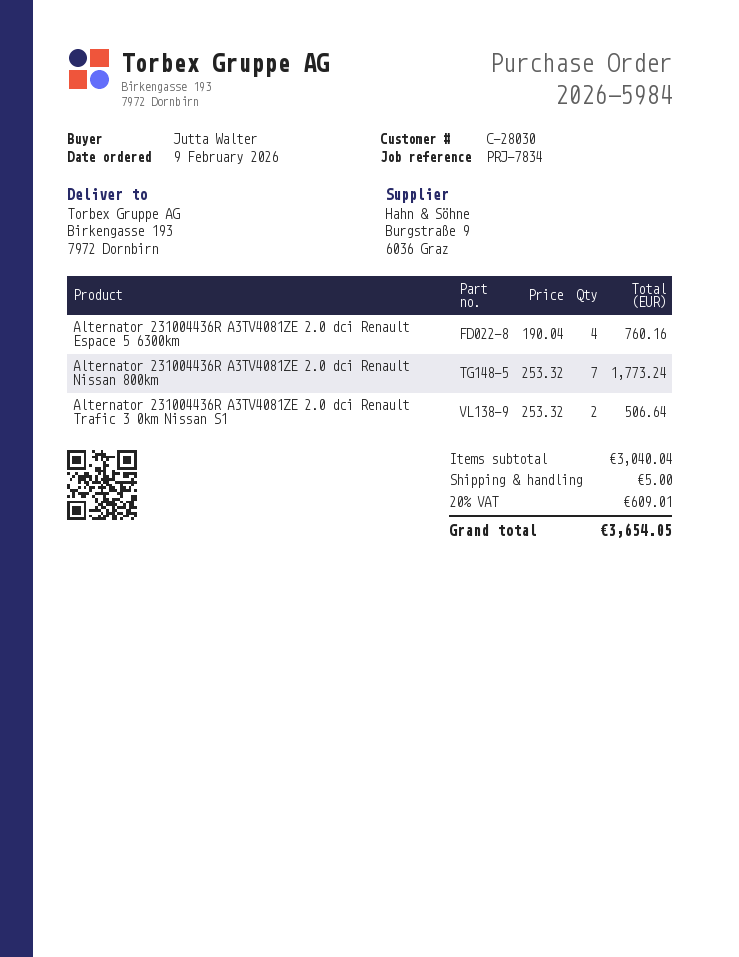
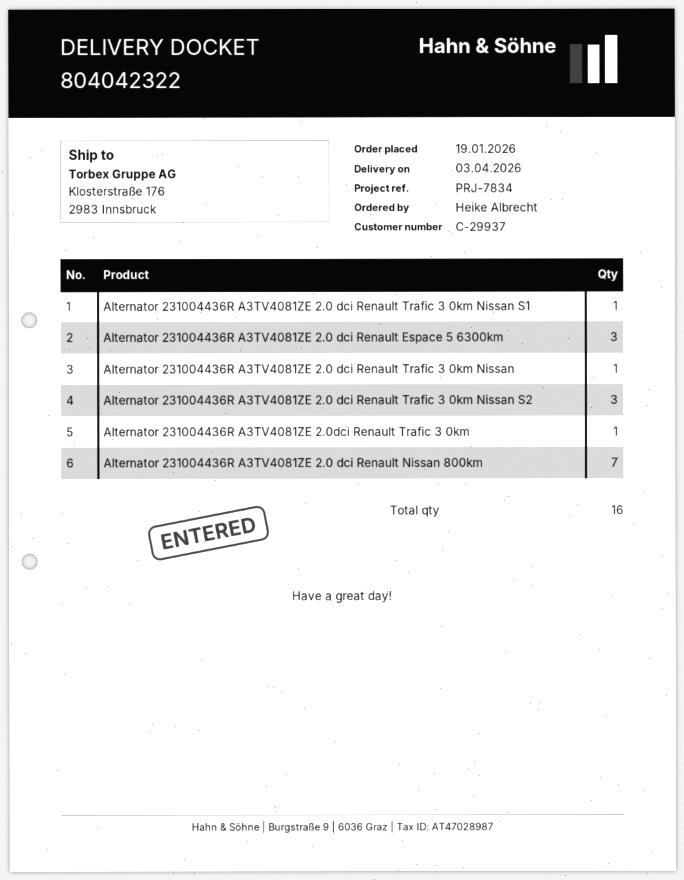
order date: 2026-02-09 -> 2026-01-19
customer number: C-28030 -> C-29937
ordered by: Jutta Walter -> Heike Albrecht
ship to: Birkengasse 193, 7972 Dornbirn -> Klosterstraße 176, 2983 Innsbruck
Alternator 231004436R A3TV4081ZE 2.0 dci Renault Espace 5 6300km: 4 -> 3
Alternator 231004436R A3TV4081ZE 2.0 dci Renault Trafic 3 0km Nissan S1: 2 -> 1
Alternator 231004436R A3TV4081ZE 2.0 dci Renault Trafic 3 0km Nissan: none -> 1
Alternator 231004436R A3TV4081ZE 2.0 dci Renault Trafic 3 0km Nissan S2: none -> 3
Alternator 231004436R A3TV4081ZE 2.0dci Renault Trafic 3 0km: none -> 1

